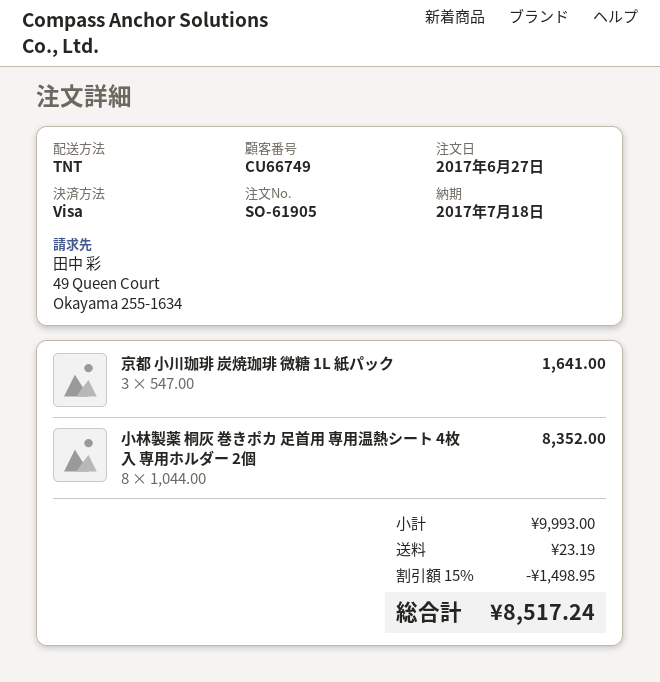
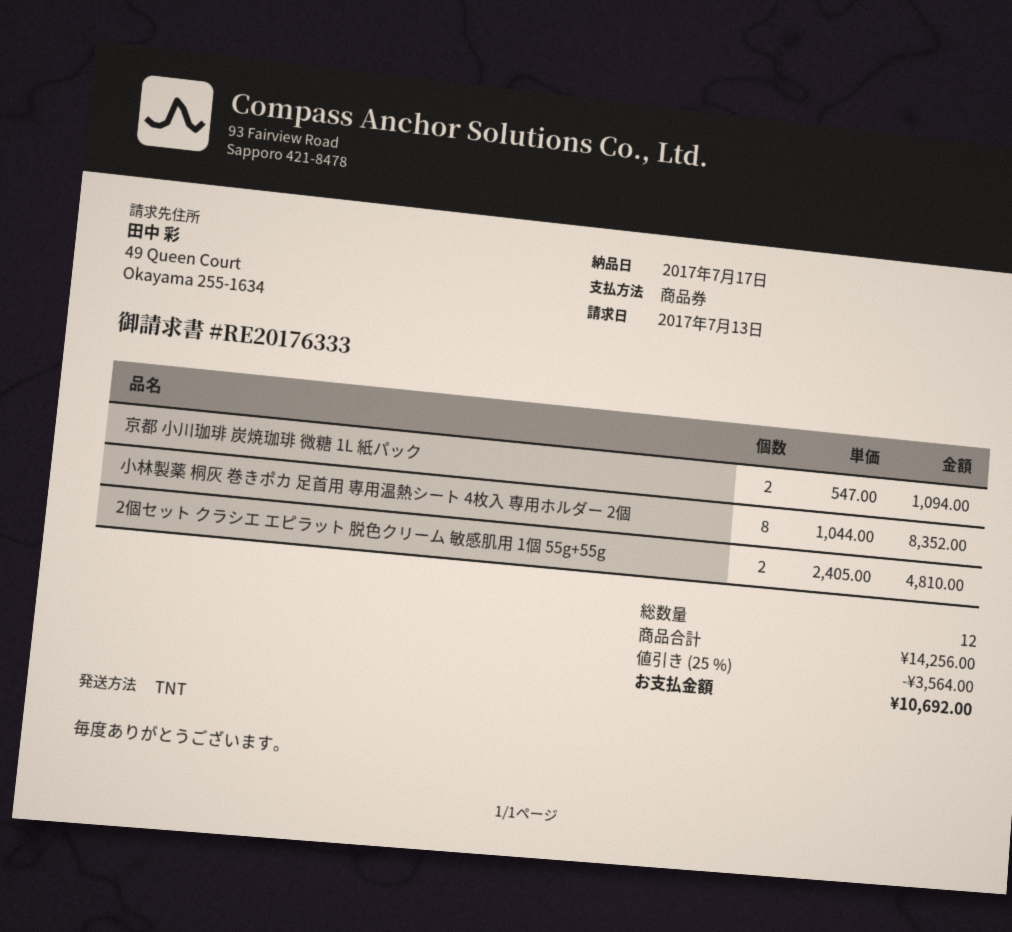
delivery date: 2017-07-18 -> 2017-07-17
payment method: Visa -> gift card
京都 小川珈琲 炭焼珈琲 微糖 1L 紙パック: 3 x 547.00 = 1641.00 -> 2 x 547.00 = 1094.00
2個セット クラシエ エピラット 脱色クリーム 敏感肌用 1個 55g+55g: none -> 2 x 2405.00 = 4810.00
subtotal: 9993.00 -> 14256.00
discount: 15% = 1498.95 -> 25% = 3564.00
shipping: 23.19 -> none
total: 8517.24 -> 10692.00

